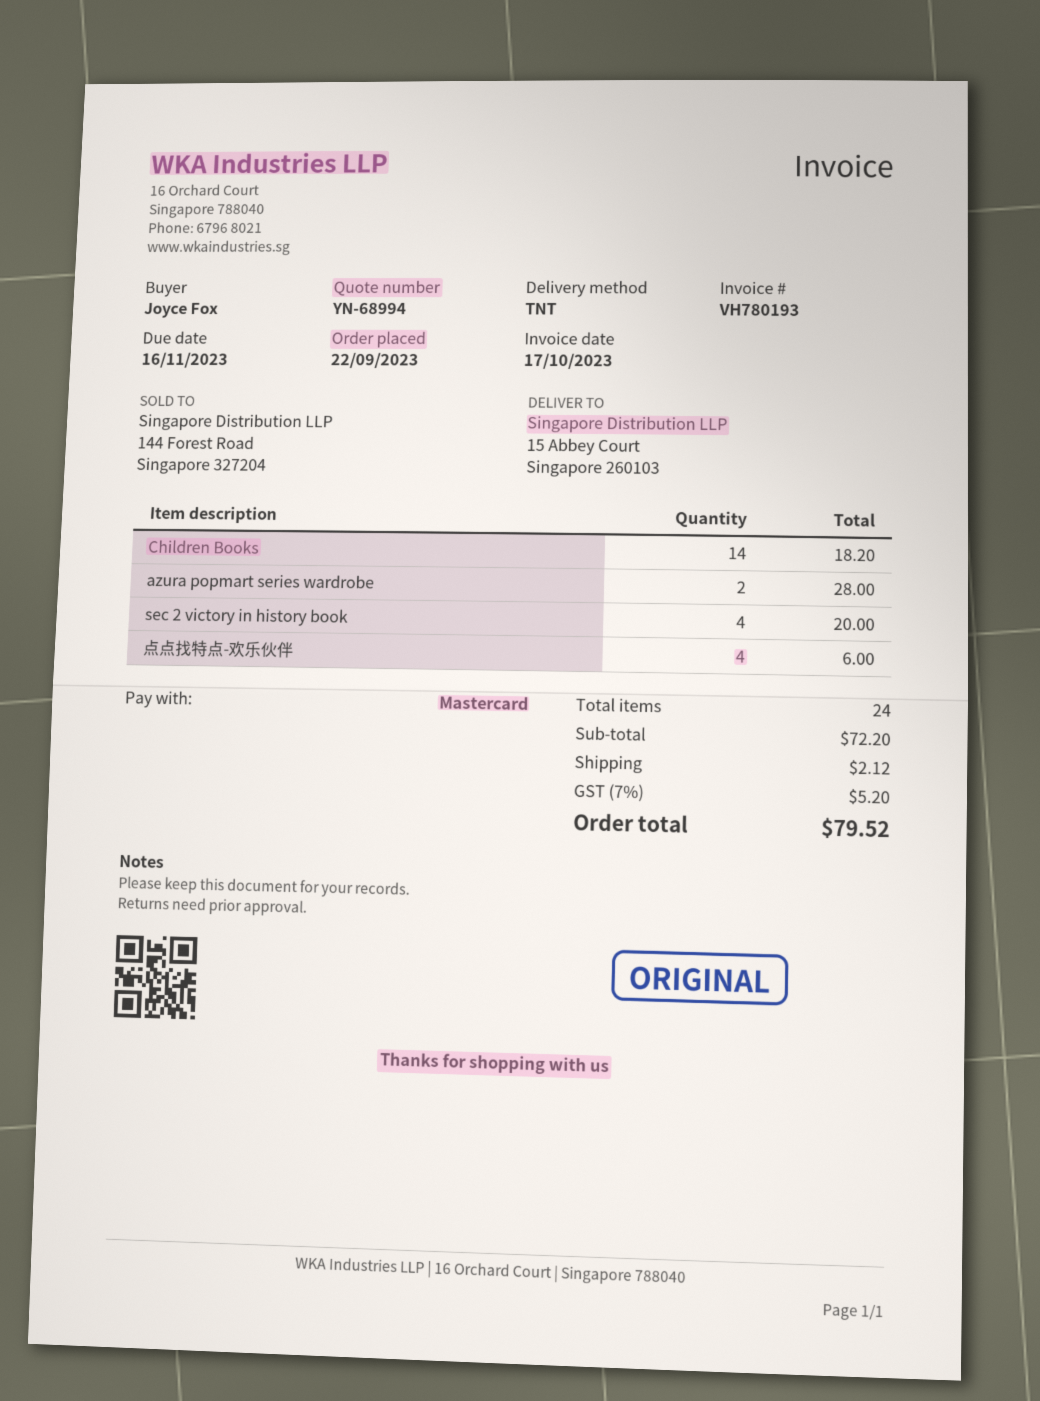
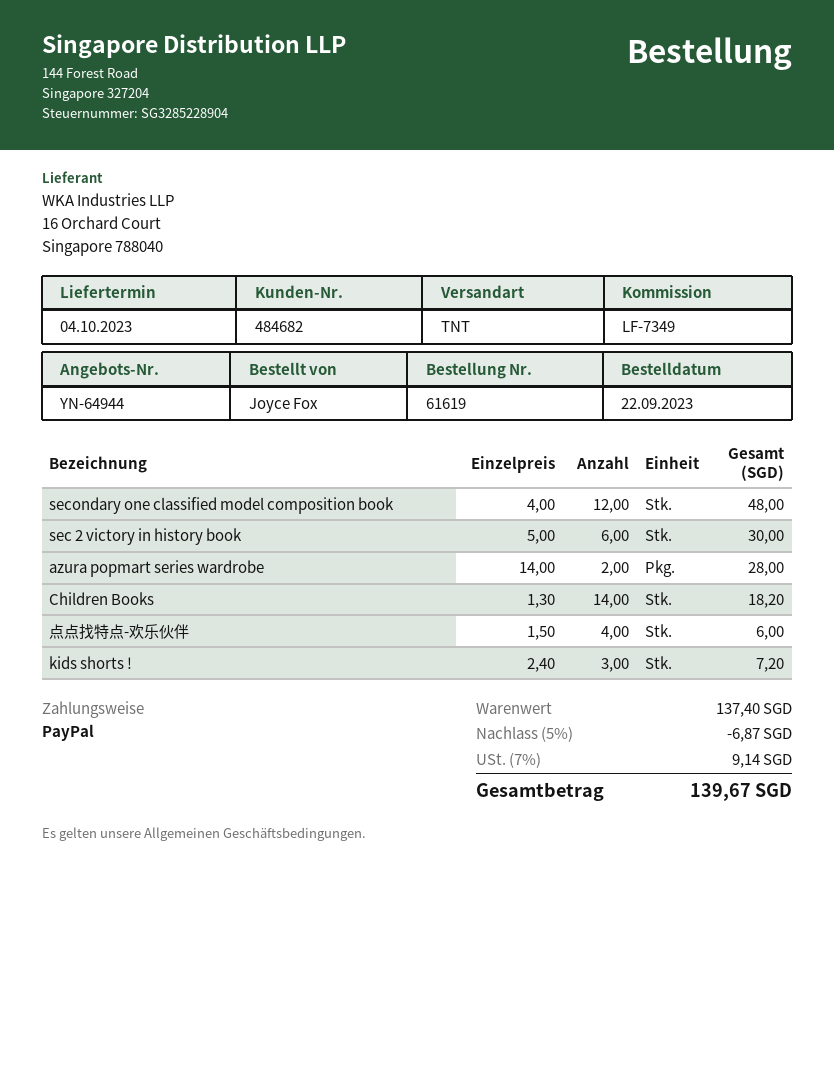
quote number: YN-68994 -> YN-64944
payment method: Mastercard -> PayPal
sec 2 victory in history book: 4 for 20.00 -> 6 for 30.00
secondary one classified model composition book: none -> 12 for 48.00
kids shorts !: none -> 3 for 7.20
subtotal: 72.20 -> 137.40
discount: none -> 5% = 6.87
shipping: 2.12 -> none
tax: 7% = 5.20 -> 7% = 9.14
total: 79.52 -> 139.67

